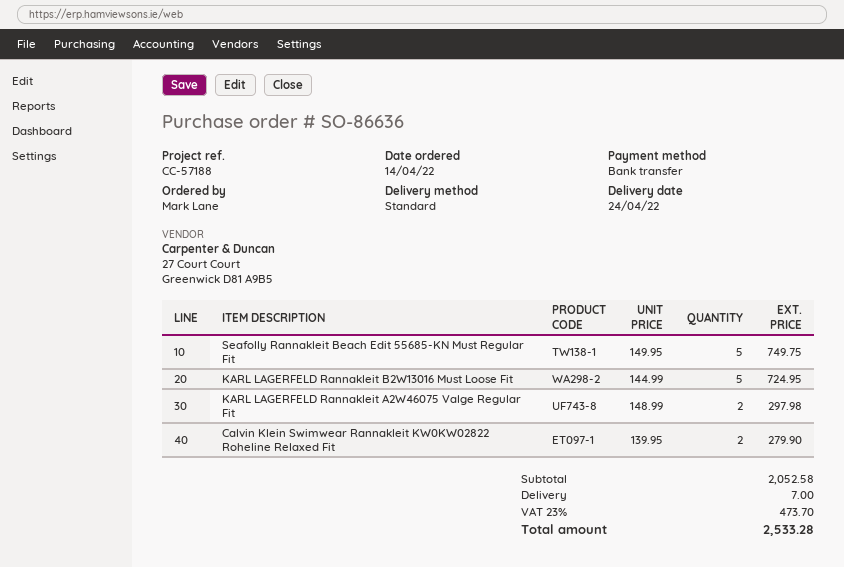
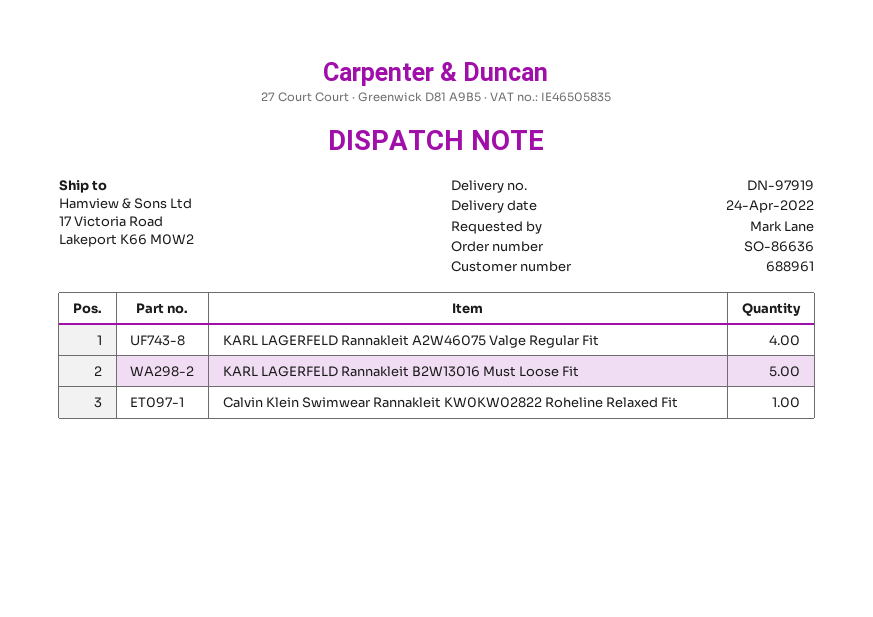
Seafolly Rannakleit Beach Edit 55685-KN Must Regular Fit: 5 -> none
KARL LAGERFELD Rannakleit A2W46075 Valge Regular Fit: 2 -> 4
Calvin Klein Swimwear Rannakleit KW0KW02822 Roheline Relaxed Fit: 2 -> 1

